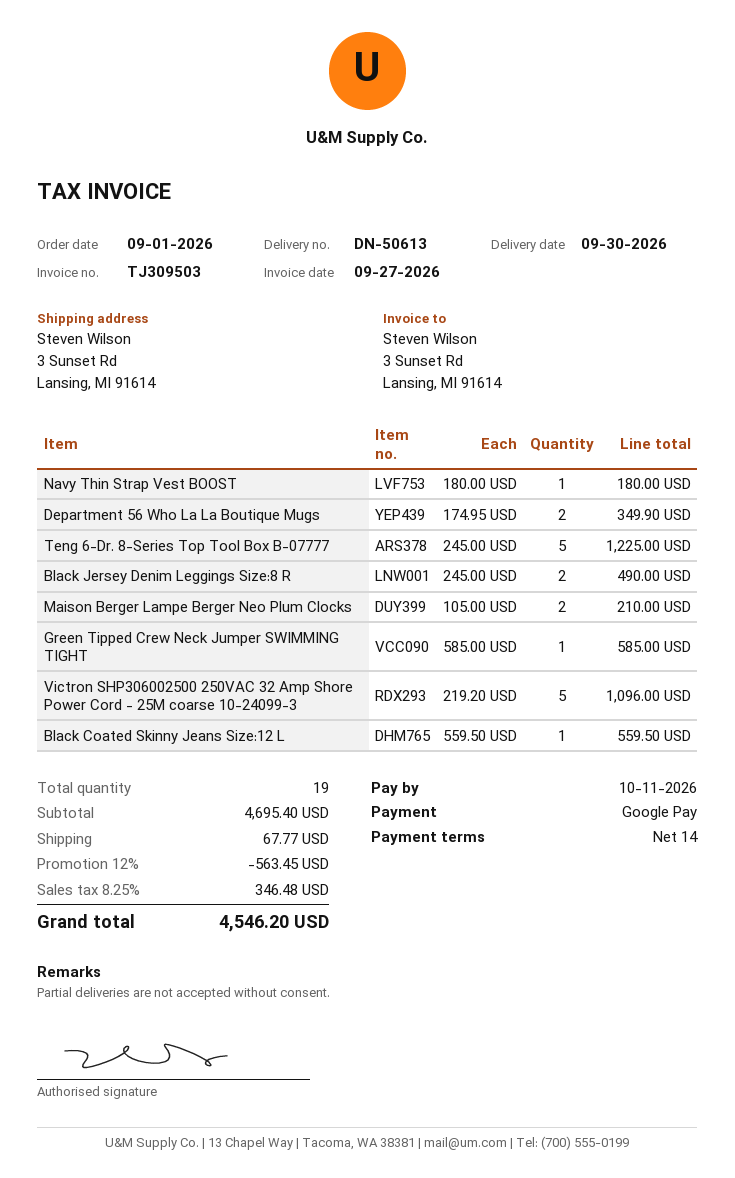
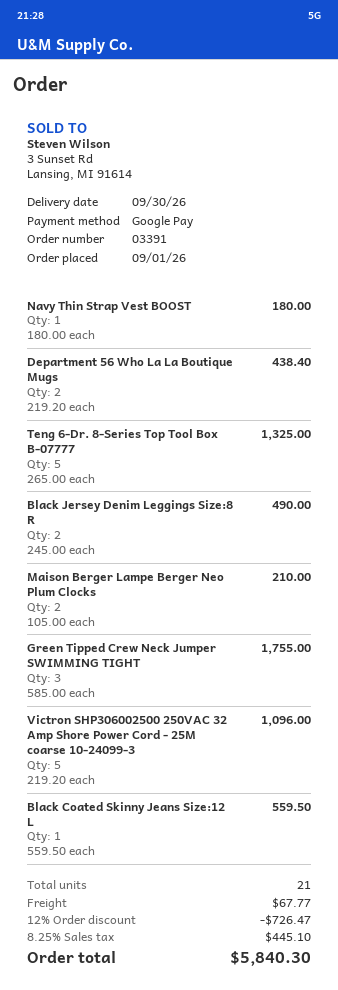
Department 56 Who La La Boutique Mugs: 2 x 174.95 = 349.90 -> 2 x 219.20 = 438.40
Teng 6-Dr. 8-Series Top Tool Box B-07777: 5 x 245.00 = 1225.00 -> 5 x 265.00 = 1325.00
Green Tipped Crew Neck Jumper SWIMMING TIGHT: 1 x 585.00 = 585.00 -> 3 x 585.00 = 1755.00
total quantity: 19 -> 21
discount: 12% = 563.45 -> 12% = 726.47
tax: 8.25% = 346.48 -> 8.25% = 445.10
total: 4546.20 -> 5840.30

